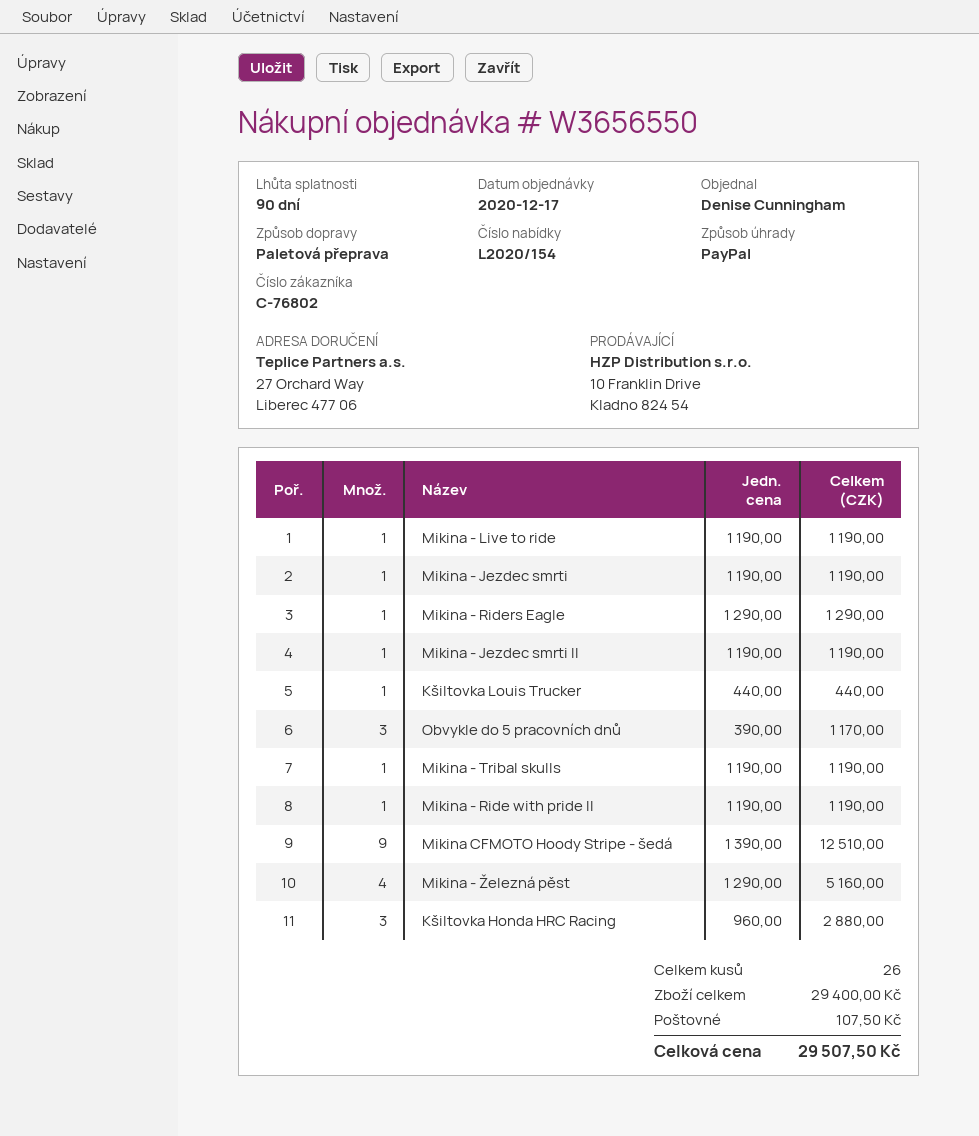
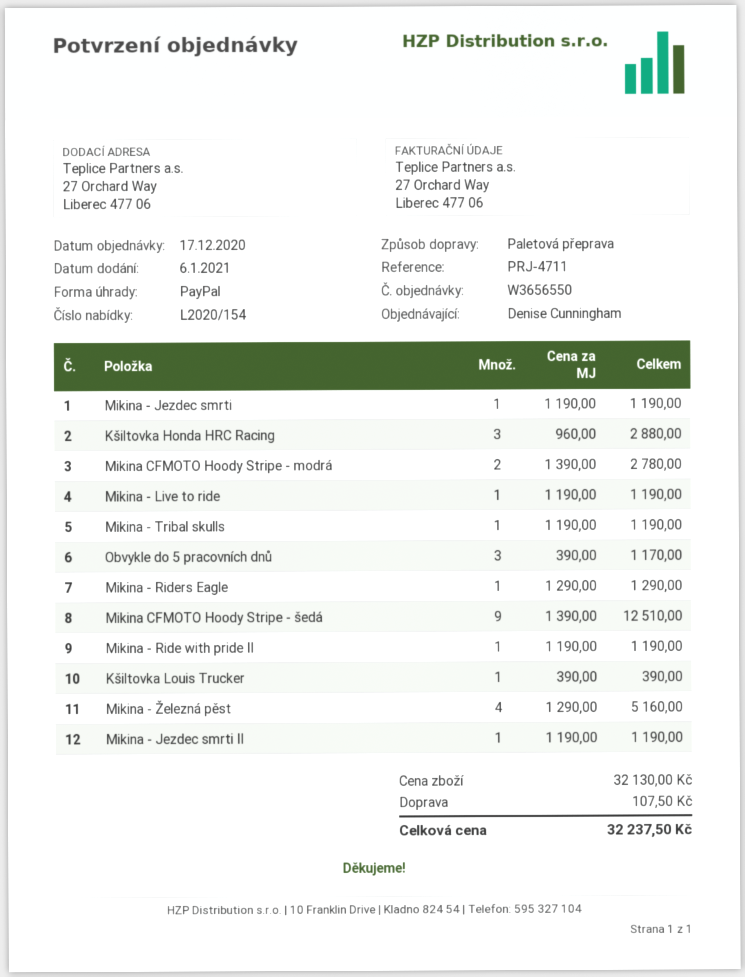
Kšiltovka Louis Trucker: 1 x 440.00 = 440.00 -> 1 x 390.00 = 390.00
Mikina CFMOTO Hoody Stripe - modrá: none -> 2 x 1390.00 = 2780.00
subtotal: 29400.00 -> 32130.00
total: 29507.50 -> 32237.50

